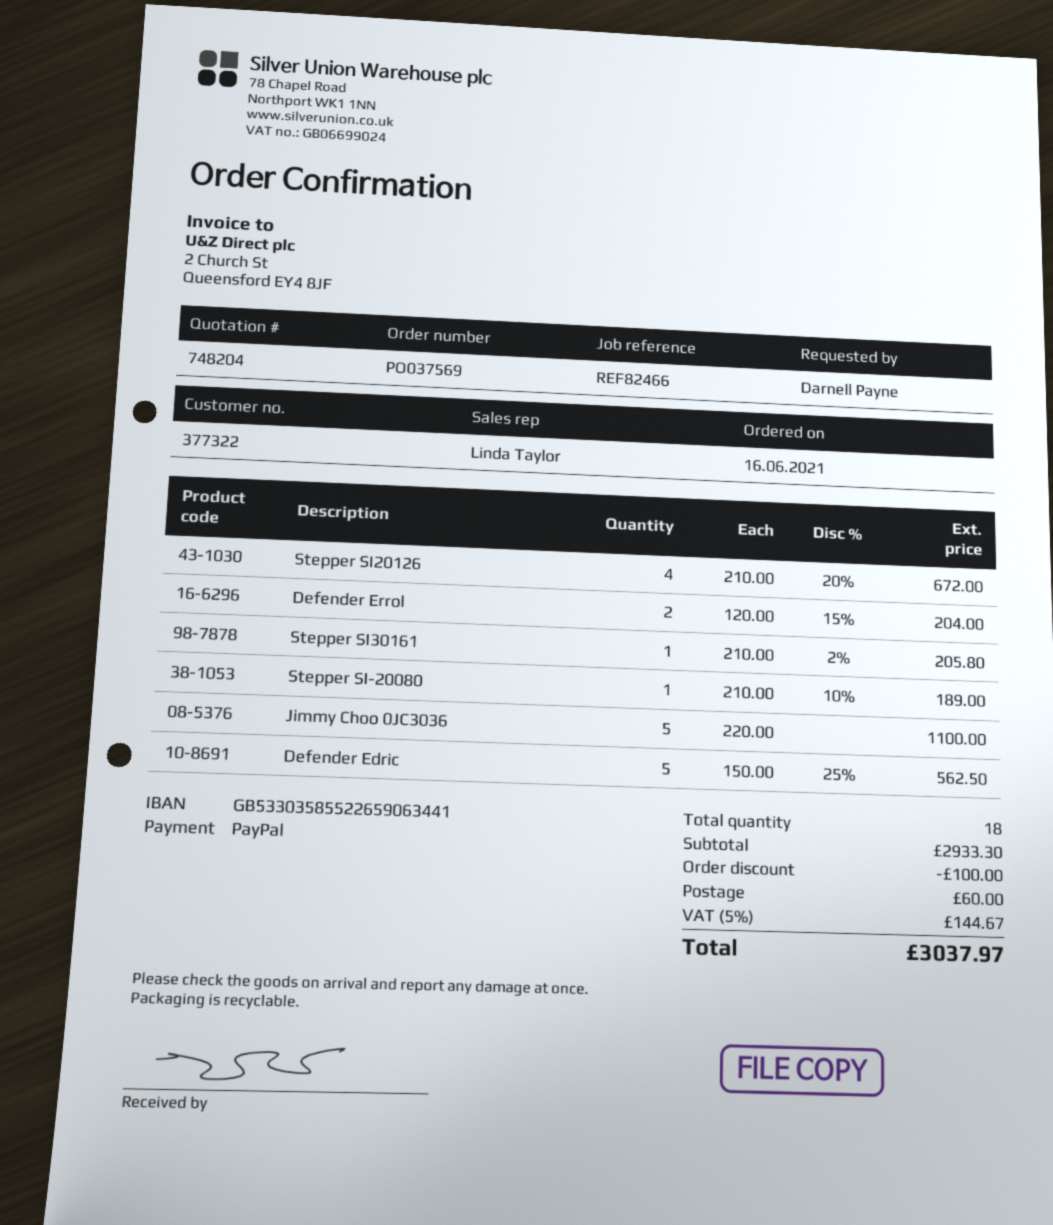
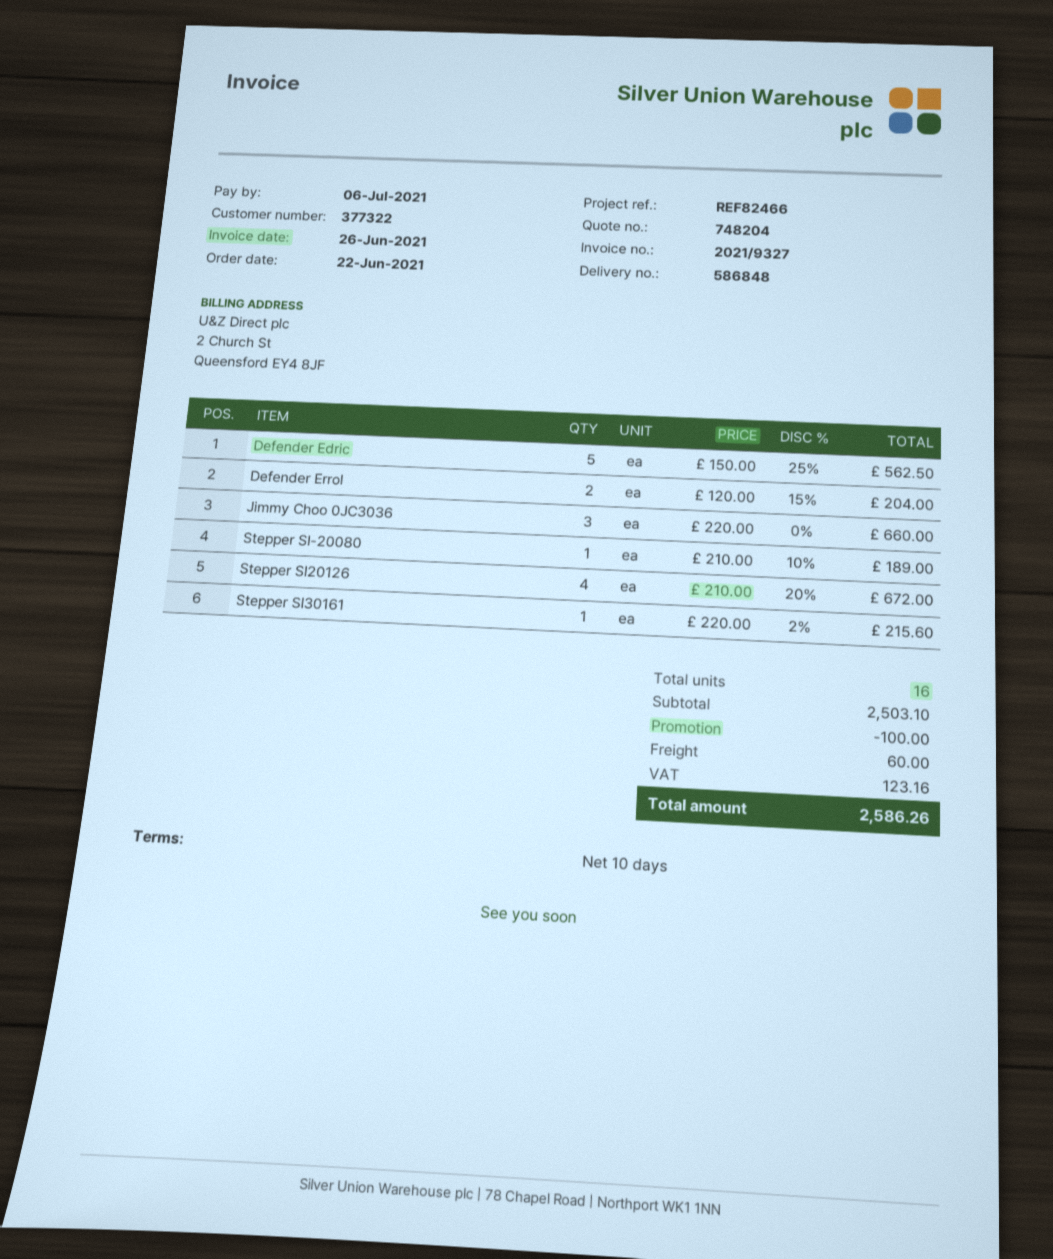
order date: 2021-06-16 -> 2021-06-22
Stepper SI30161: 1 x 210.00 - 2% = 205.80 -> 1 x 220.00 - 2% = 215.60
Jimmy Choo 0JC3036: 5 x 220.00 = 1100.00 -> 3 x 220.00 = 660.00
total quantity: 18 -> 16
subtotal: 2933.30 -> 2503.10
tax: 144.67 -> 123.16
total: 3037.97 -> 2586.26

